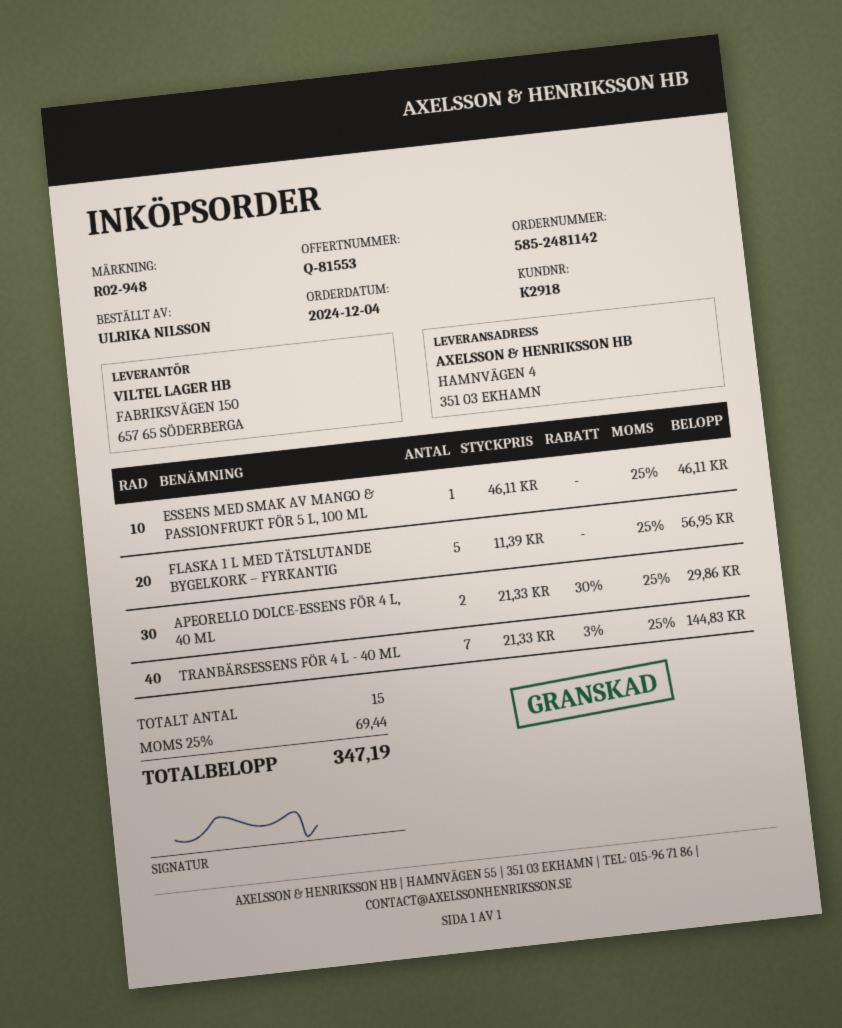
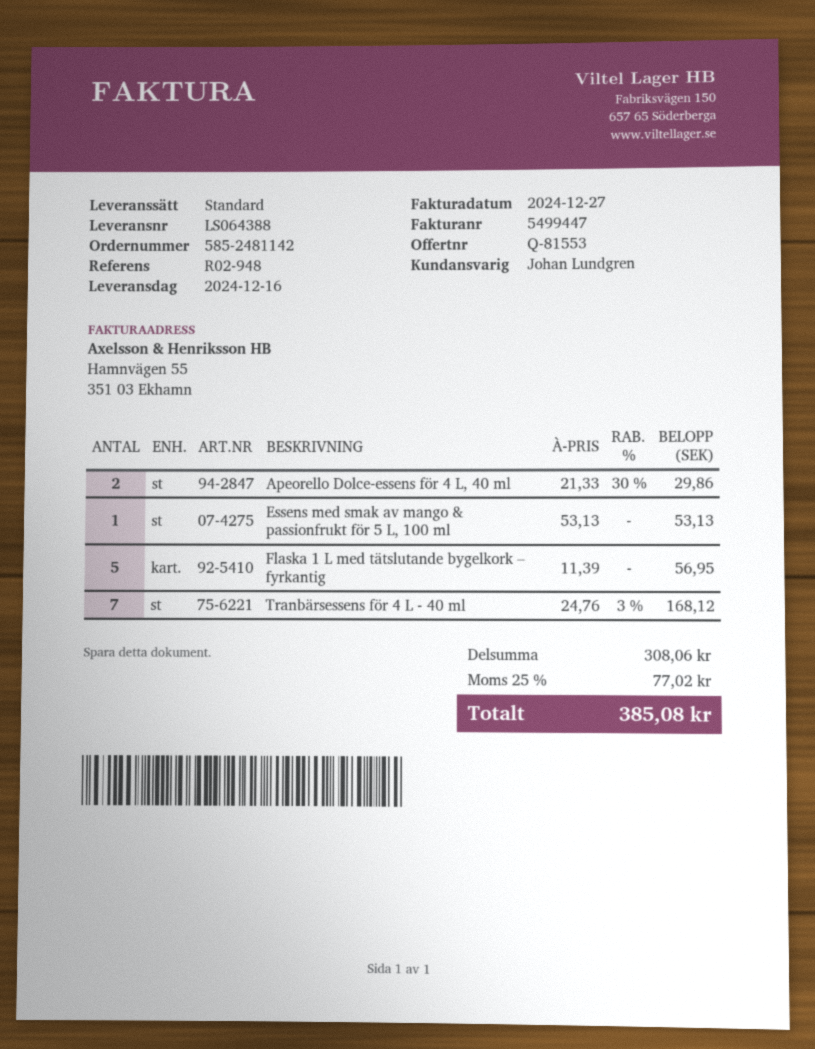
ESSENS MED SMAK AV MANGO & PASSIONFRUKT FÖR 5 L, 100 ML: 1 x 46.11 = 46.11 -> 1 x 53.13 = 53.13
TRANBÄRSESSENS FÖR 4 L - 40 ML: 7 x 21.33 - 3% = 144.83 -> 7 x 24.76 - 3% = 168.12
tax: 25% = 69.44 -> 25% = 77.02
total: 347.19 -> 385.08

